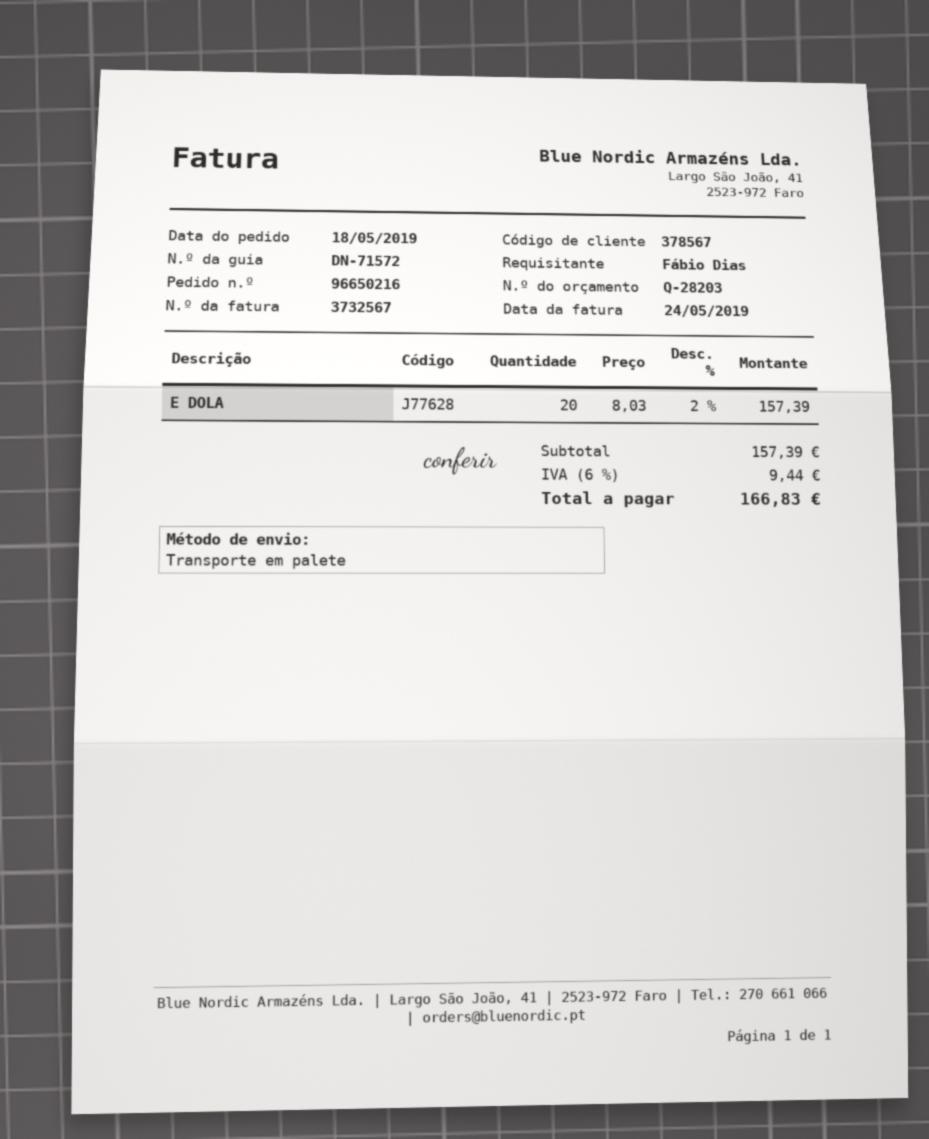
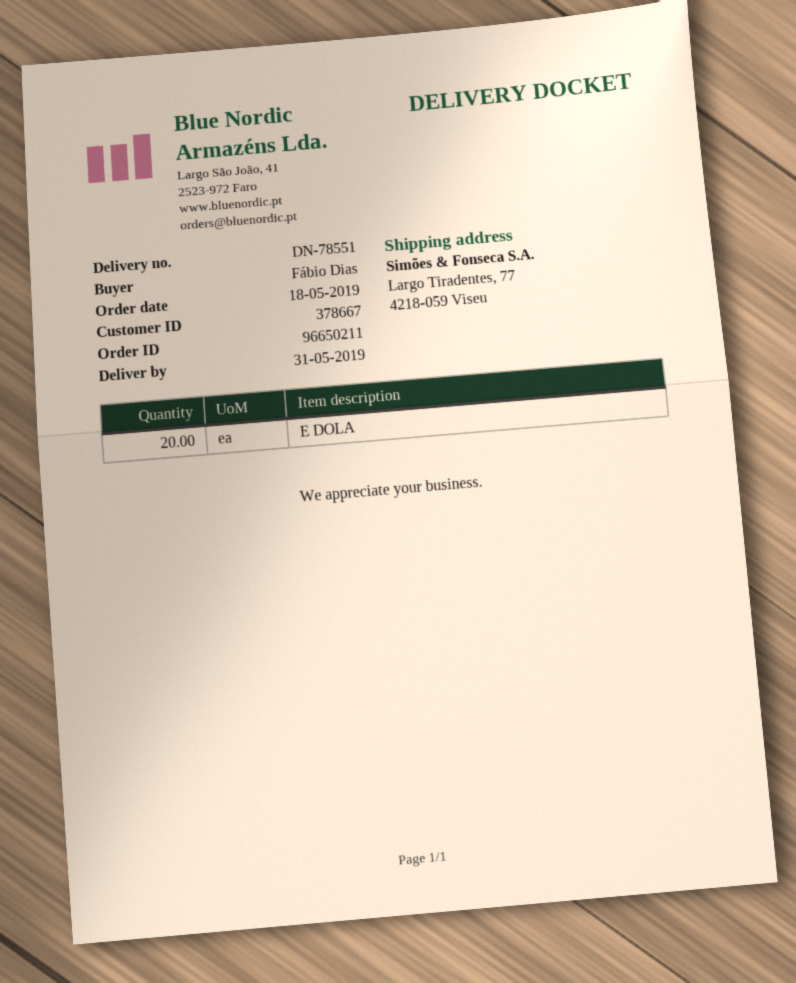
order number: 96650216 -> 96650211
delivery note number: DN-71572 -> DN-78551
customer number: 378567 -> 378667

